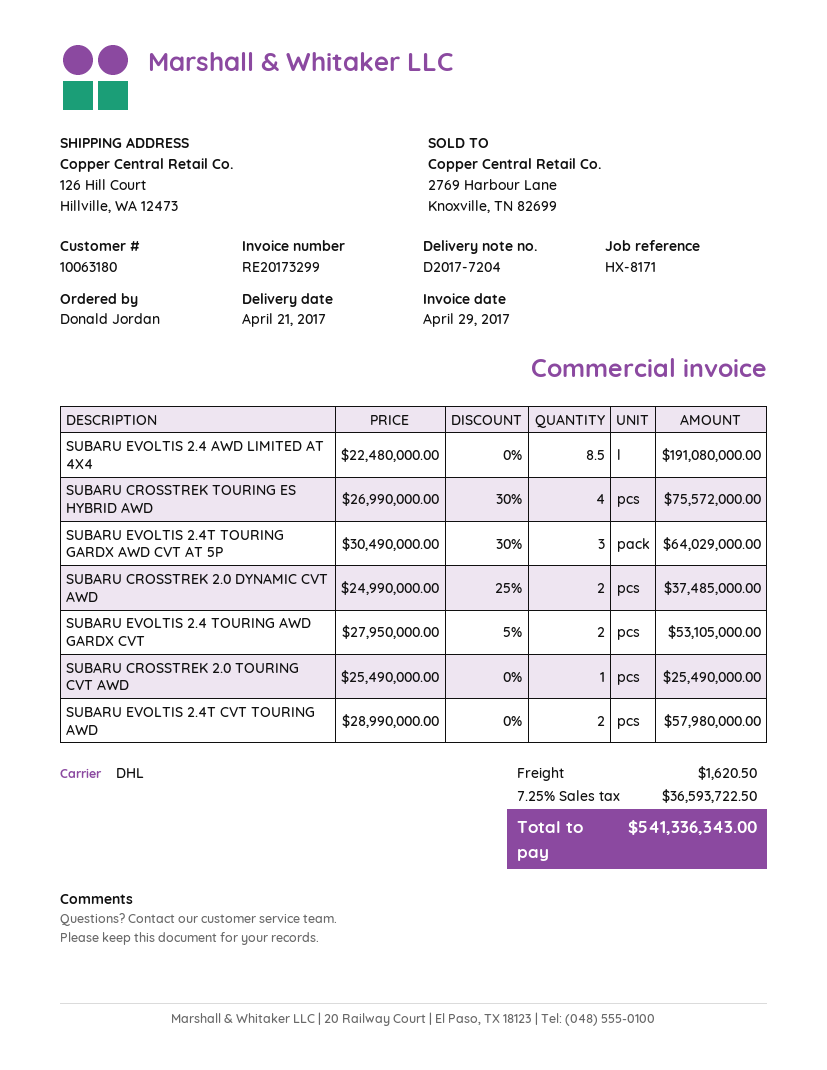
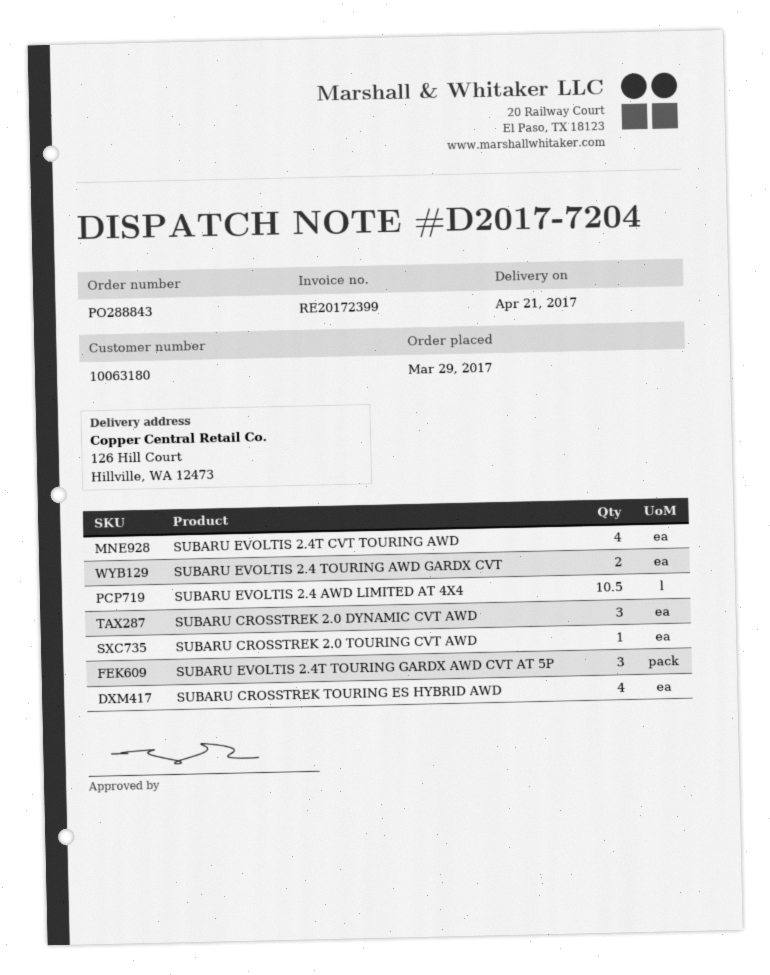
invoice number: RE20173299 -> RE20172399
SUBARU EVOLTIS 2.4 AWD LIMITED AT 4X4: 8.5 -> 10.5
SUBARU CROSSTREK 2.0 DYNAMIC CVT AWD: 2 -> 3
SUBARU EVOLTIS 2.4T CVT TOURING AWD: 2 -> 4

